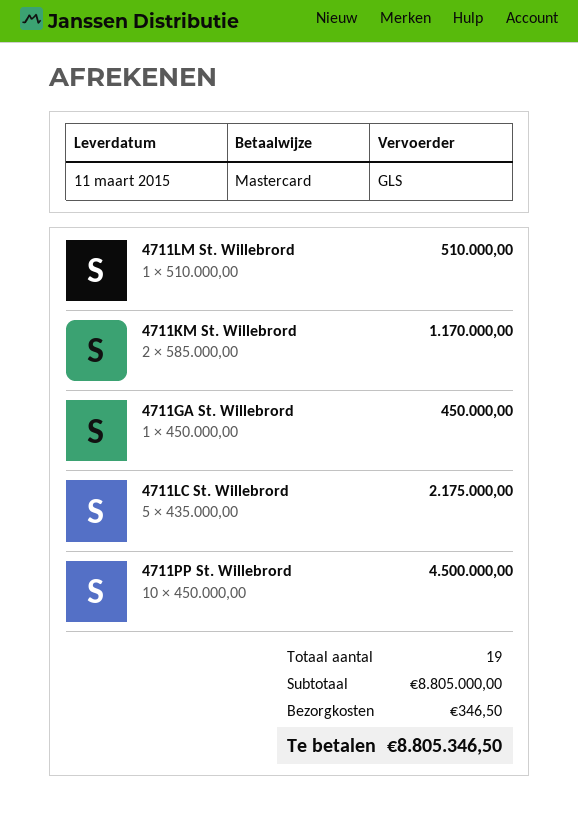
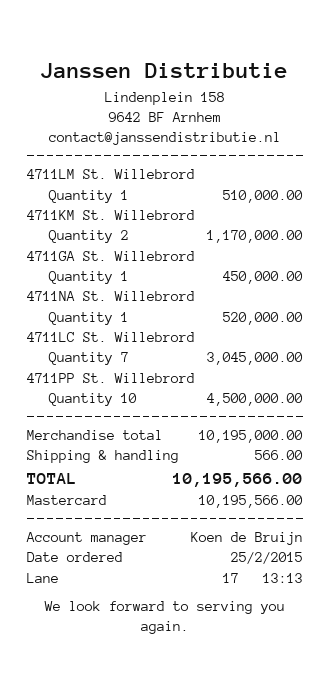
4711LC St. Willebrord: 5 for 2175000.00 -> 7 for 3045000.00
4711NA St. Willebrord: none -> 1 for 520000.00
subtotal: 8805000.00 -> 10195000.00
shipping: 346.50 -> 566.00
total: 8805346.50 -> 10195566.00

